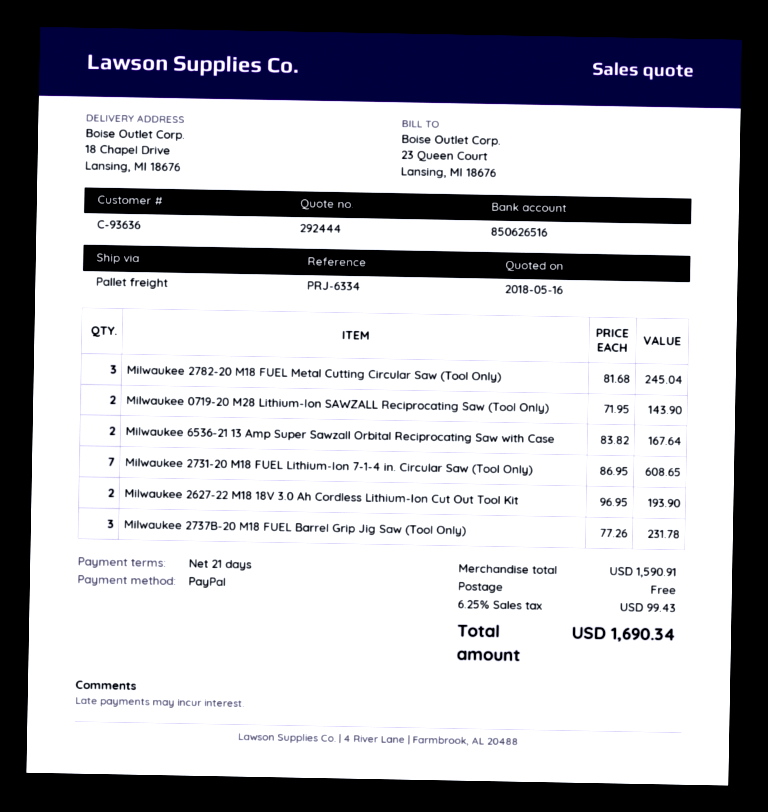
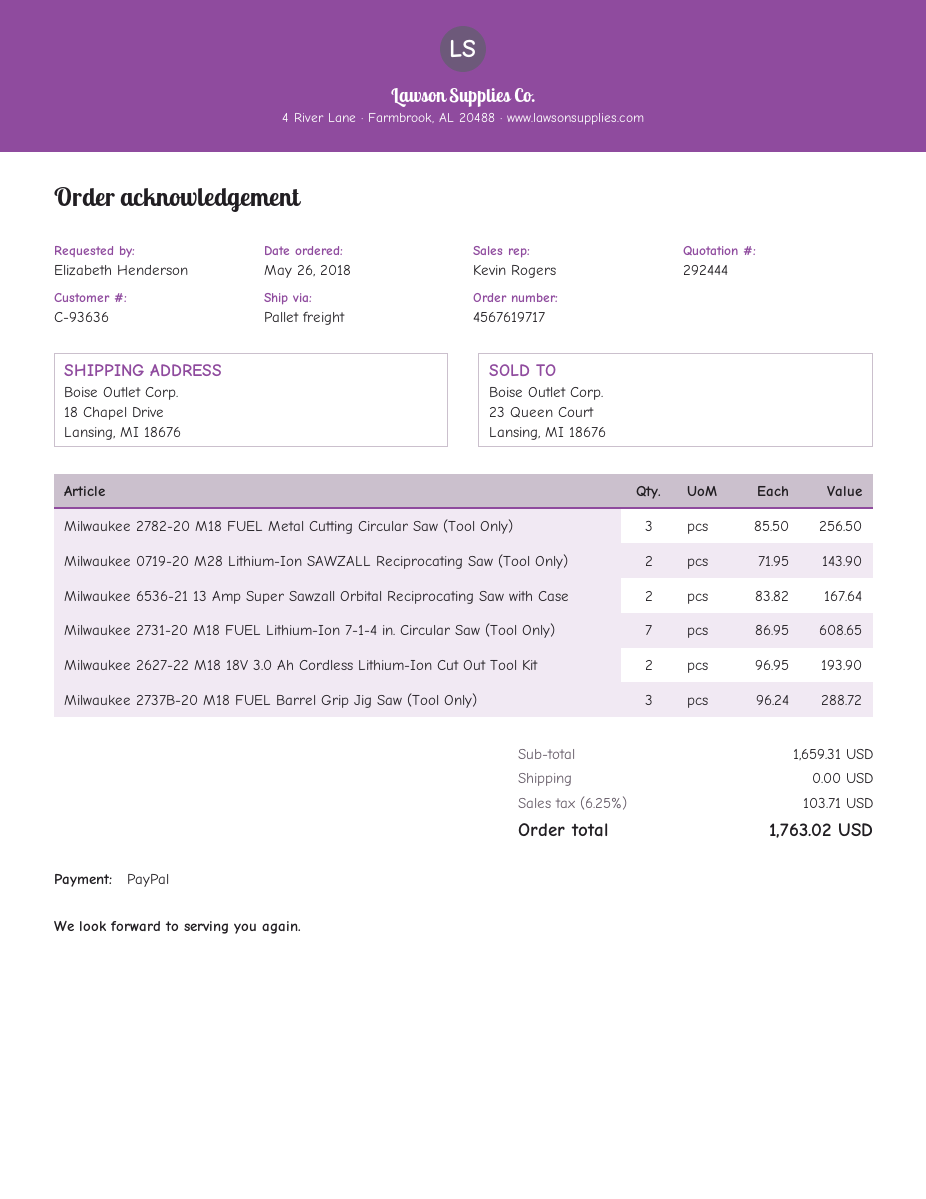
Milwaukee 2782-20 M18 FUEL Metal Cutting Circular Saw (Tool Only): 3 x 81.68 = 245.04 -> 3 x 85.50 = 256.50
Milwaukee 2737B-20 M18 FUEL Barrel Grip Jig Saw (Tool Only): 3 x 77.26 = 231.78 -> 3 x 96.24 = 288.72
subtotal: 1590.91 -> 1659.31
tax: 6.25% = 99.43 -> 6.25% = 103.71
total: 1690.34 -> 1763.02

